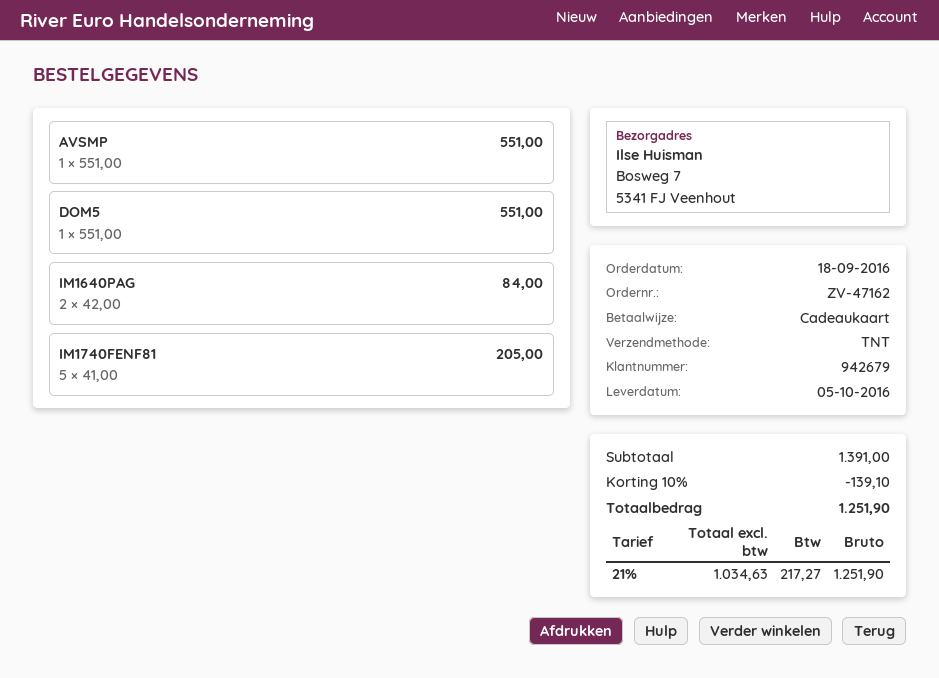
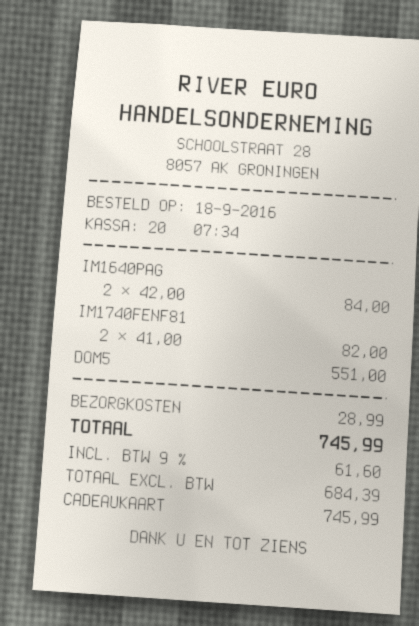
AVSMP: 1 x 551.00 = 551.00 -> none
IM1740FENF81: 5 x 41.00 = 205.00 -> 2 x 41.00 = 82.00
discount: 10% = 139.10 -> none
shipping: none -> 28.99
net: 1034.63 -> 684.39
tax: 21% = 217.27 -> 9% = 61.60
total: 1251.90 -> 745.99

